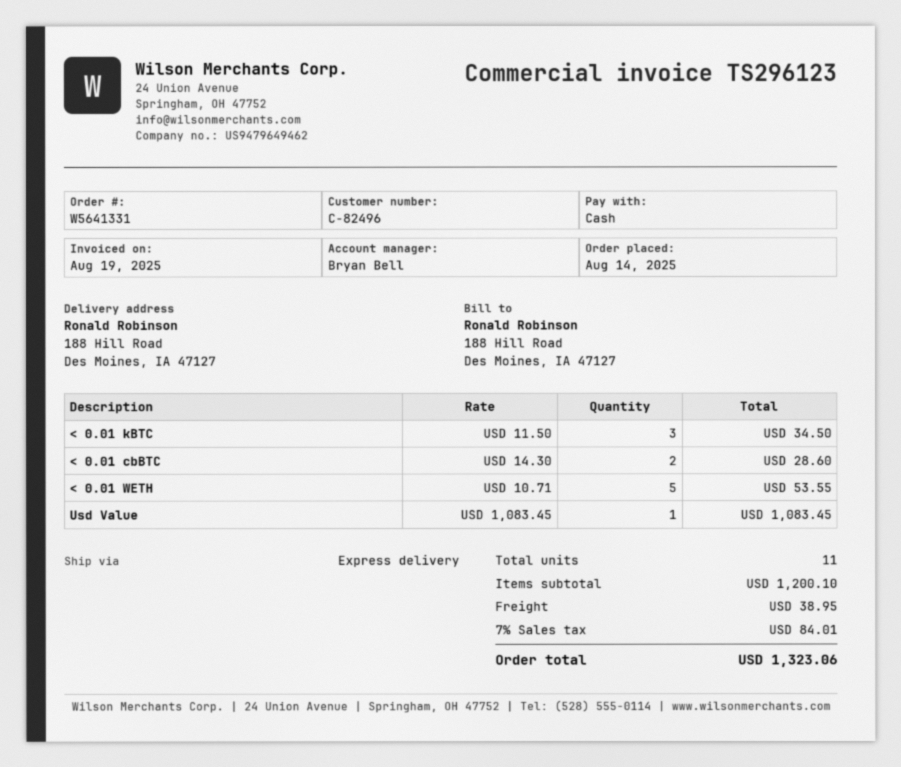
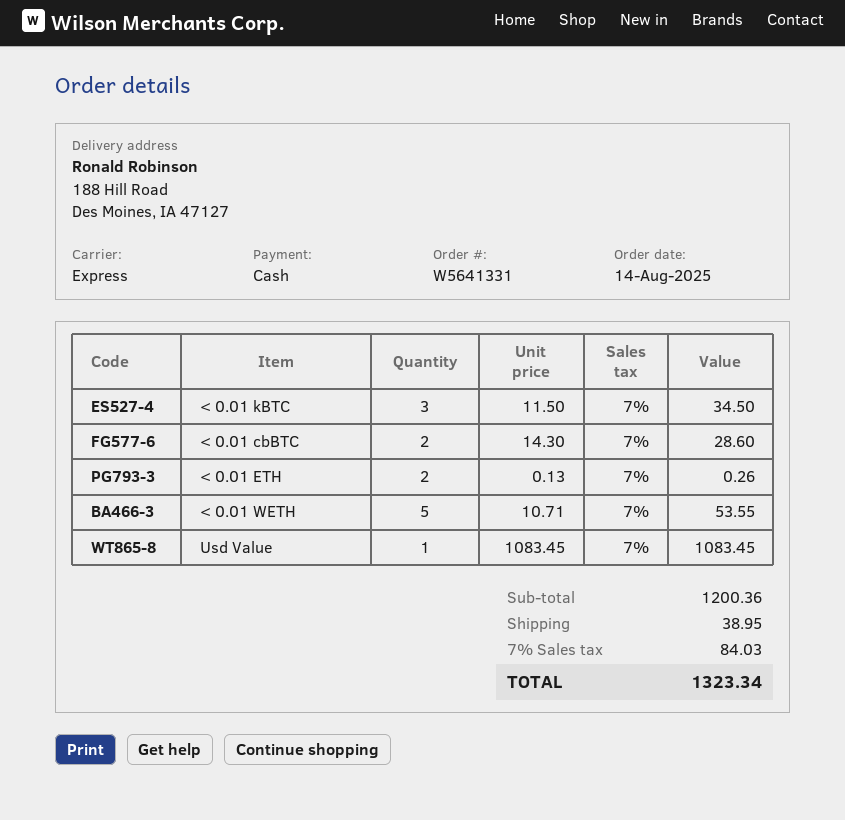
< 0.01 ETH: none -> 2 x 0.13 = 0.26
subtotal: 1200.10 -> 1200.36
tax: 7% = 84.01 -> 7% = 84.03
total: 1323.06 -> 1323.34

